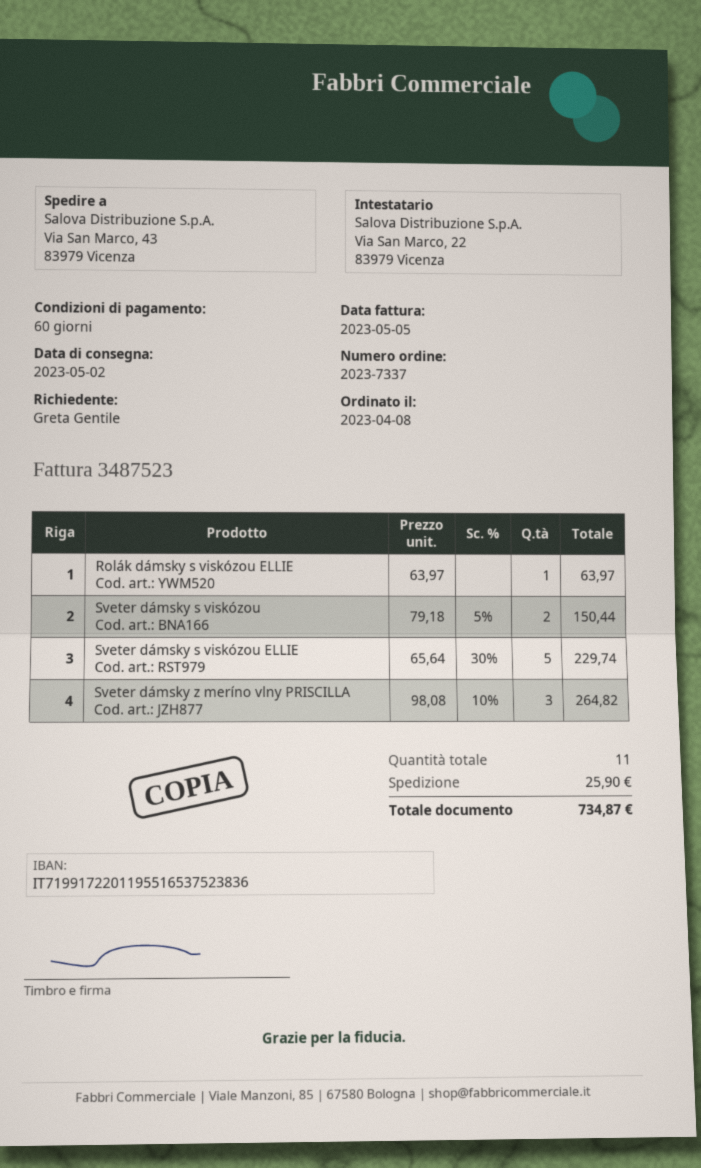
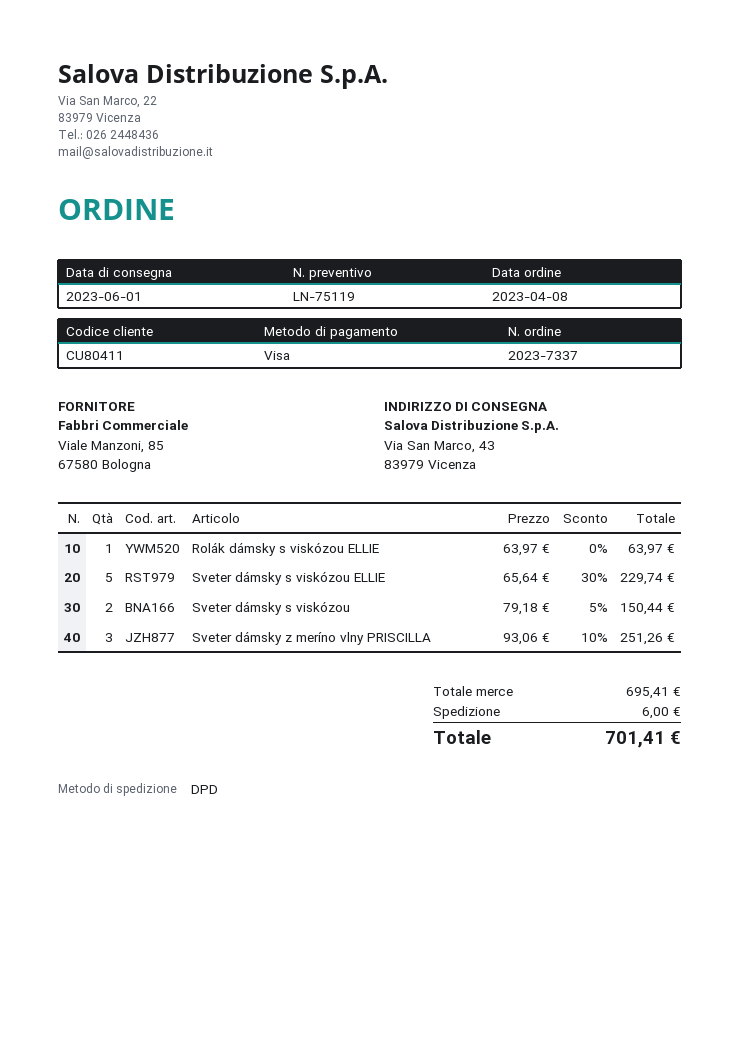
delivery date: 2023-05-02 -> 2023-06-01
Sveter dámsky z meríno vlny PRISCILLA: 3 x 98.08 - 10% = 264.82 -> 3 x 93.06 - 10% = 251.26
shipping: 25.90 -> 6.00
total: 734.87 -> 701.41

